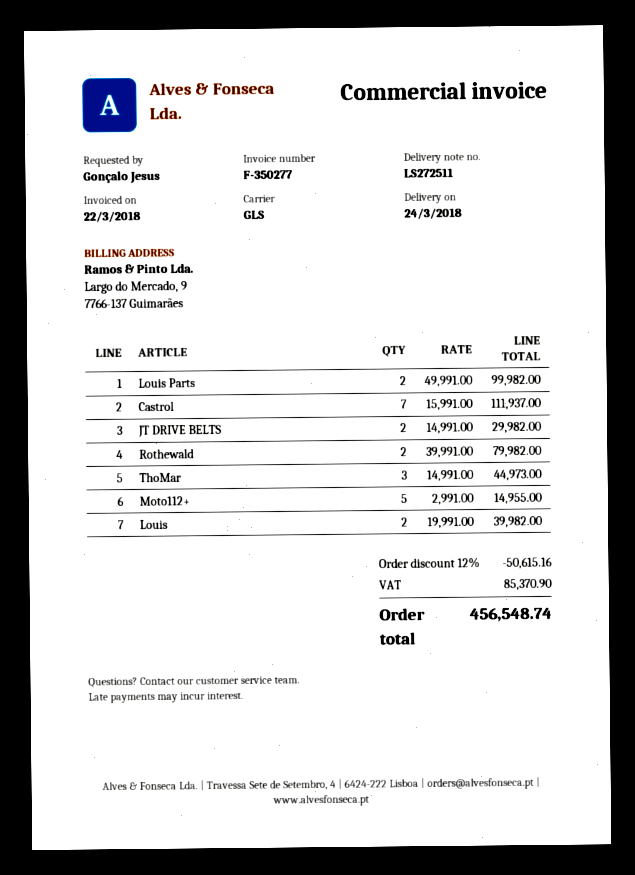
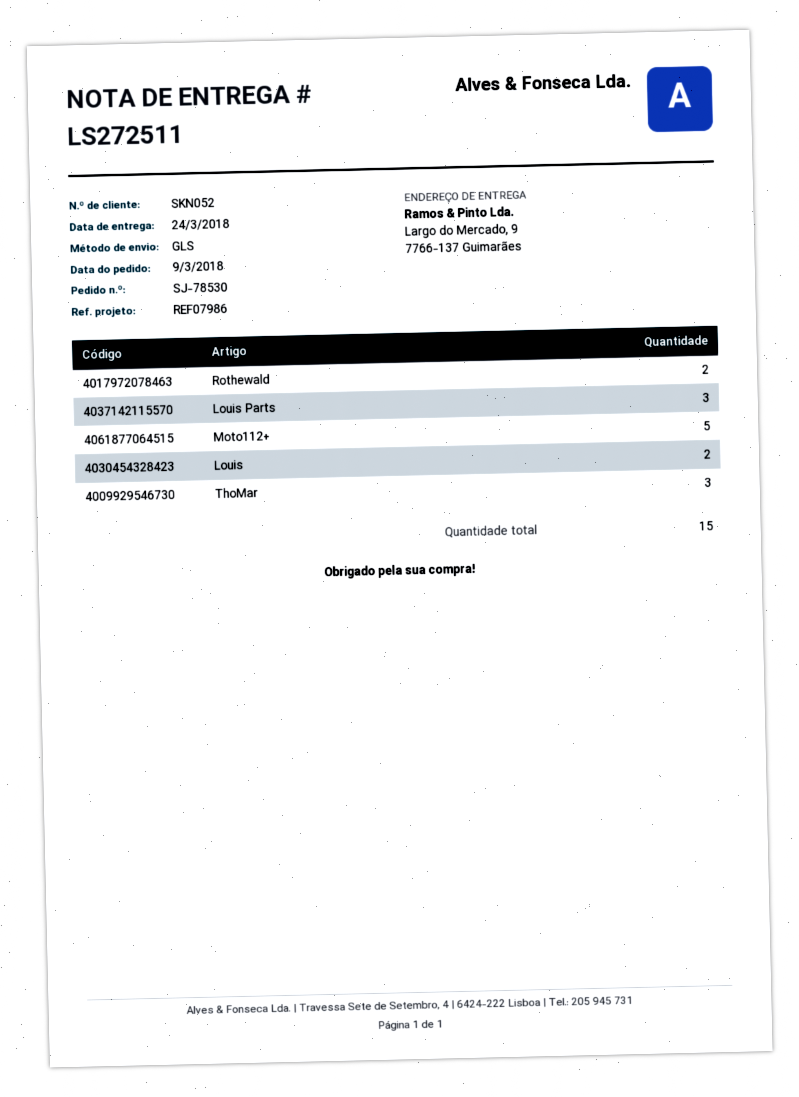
Louis Parts: 2 -> 3
Castrol: 7 -> none
JT DRIVE BELTS: 2 -> none

